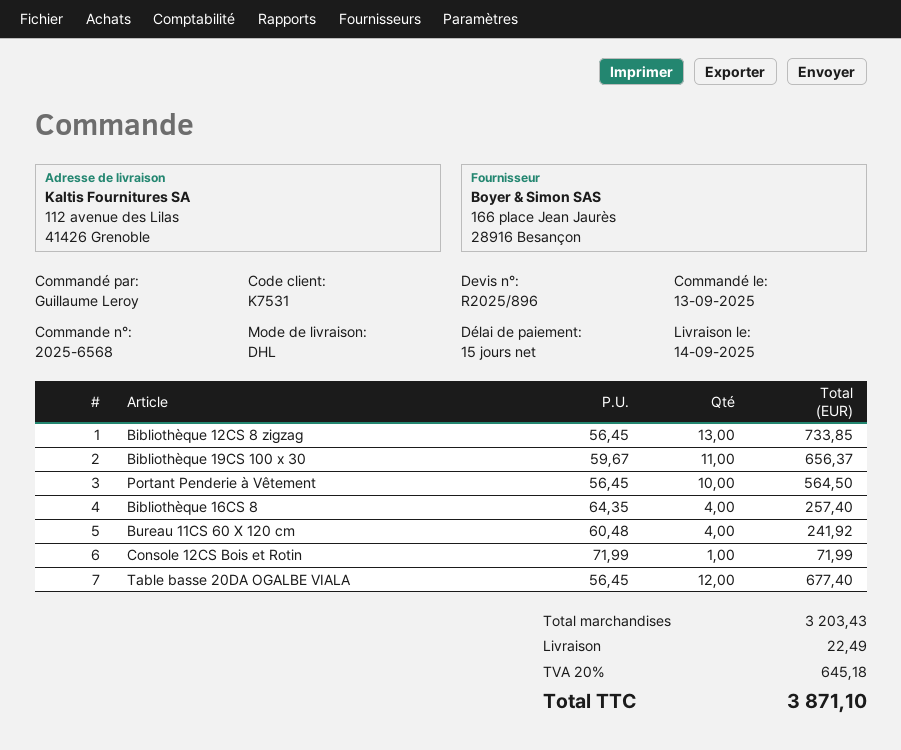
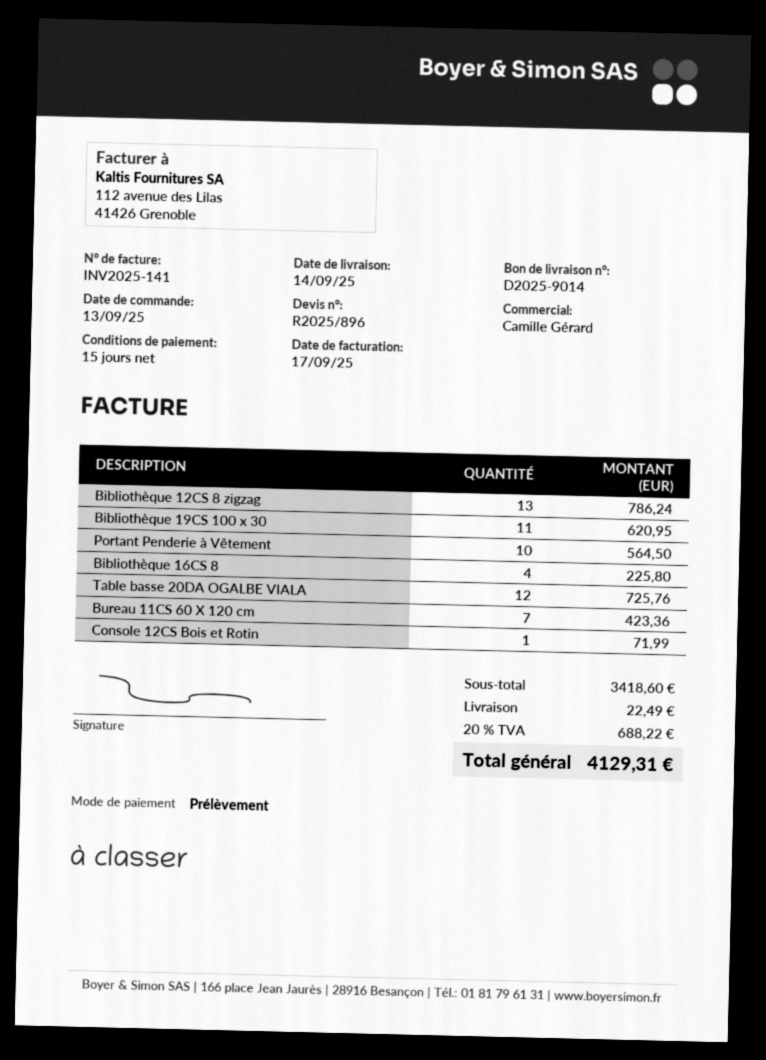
Bibliothèque 12CS 8 zigzag: 13 for 733.85 -> 13 for 786.24
Bibliothèque 19CS 100 x 30: 11 for 656.37 -> 11 for 620.95
Bibliothèque 16CS 8: 4 for 257.40 -> 4 for 225.80
Bureau 11CS 60 X 120 cm: 4 for 241.92 -> 7 for 423.36
Table basse 20DA OGALBE VIALA: 12 for 677.40 -> 12 for 725.76
subtotal: 3203.43 -> 3418.60
tax: 20% = 645.18 -> 20% = 688.22
total: 3871.10 -> 4129.31

